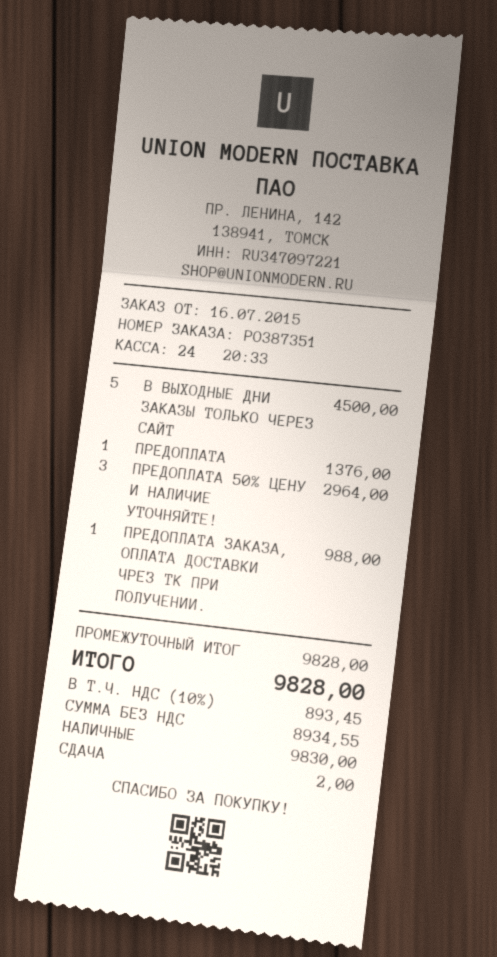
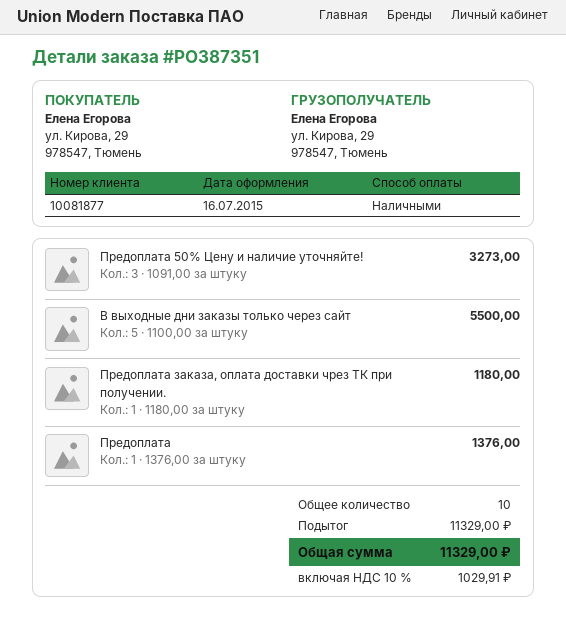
В ВЫХОДНЫЕ ДНИ ЗАКАЗЫ ТОЛЬКО ЧЕРЕЗ САЙТ: 5 for 4500.00 -> 5 for 5500.00
ПРЕДОПЛАТА 50% ЦЕНУ И НАЛИЧИЕ УТОЧНЯЙТЕ!: 3 for 2964.00 -> 3 for 3273.00
ПРЕДОПЛАТА ЗАКАЗА, ОПЛАТА ДОСТАВКИ ЧРЕЗ ТК ПРИ ПОЛУЧЕНИИ.: 1 for 988.00 -> 1 for 1180.00
subtotal: 9828.00 -> 11329.00
tax: 10% = 893.45 -> 10% = 1029.91
total: 9828.00 -> 11329.00

